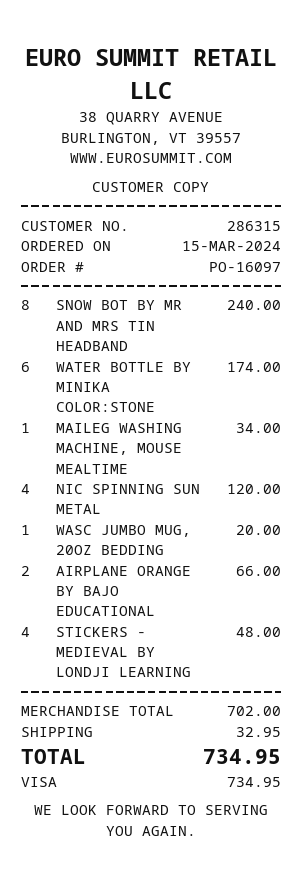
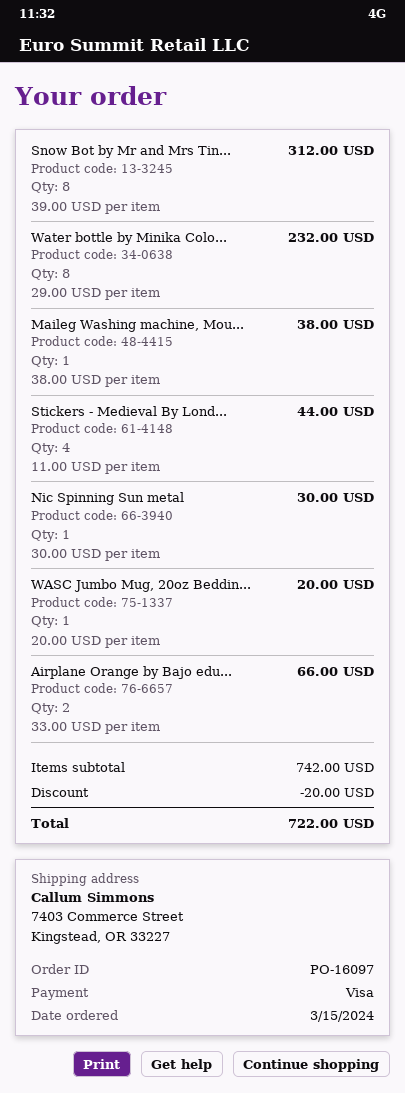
SNOW BOT BY MR AND MRS TIN HEADBAND: 8 for 240.00 -> 8 for 312.00
WATER BOTTLE BY MINIKA COLOR:STONE: 6 for 174.00 -> 8 for 232.00
MAILEG WASHING MACHINE, MOUSE MEALTIME: 1 for 34.00 -> 1 for 38.00
NIC SPINNING SUN METAL: 4 for 120.00 -> 1 for 30.00
STICKERS - MEDIEVAL BY LONDJI LEARNING: 4 for 48.00 -> 4 for 44.00
subtotal: 702.00 -> 742.00
discount: none -> 20.00
shipping: 32.95 -> none
total: 734.95 -> 722.00

